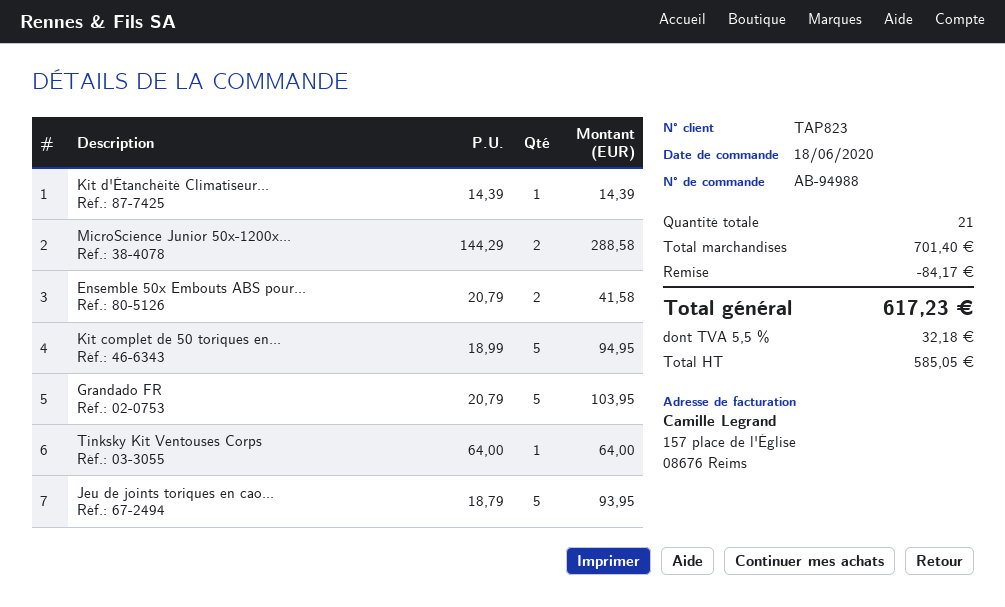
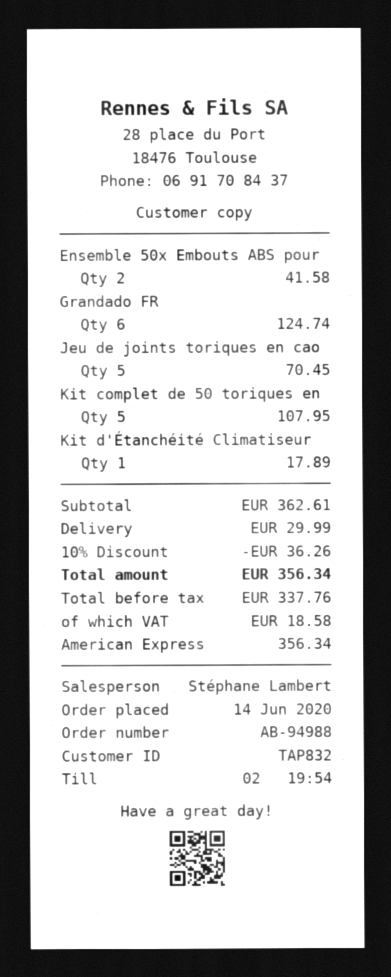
order date: 2020-06-18 -> 2020-06-14
customer number: TAP823 -> TAP832
Kit d'Étanchéité Climatiseur...: 1 for 14.39 -> 1 for 17.89
MicroScience Junior 50x‑1200x...: 2 for 288.58 -> none
Kit complet de 50 toriques en...: 5 for 94.95 -> 5 for 107.95
Grandado FR: 5 for 103.95 -> 6 for 124.74
Tinksky Kit Ventouses Corps: 1 for 64.00 -> none
Jeu de joints toriques en cao...: 5 for 93.95 -> 5 for 70.45
subtotal: 701.40 -> 362.61
discount: 84.17 -> 36.26
shipping: none -> 29.99
net: 585.05 -> 337.76
tax: 32.18 -> 18.58
total: 617.23 -> 356.34

